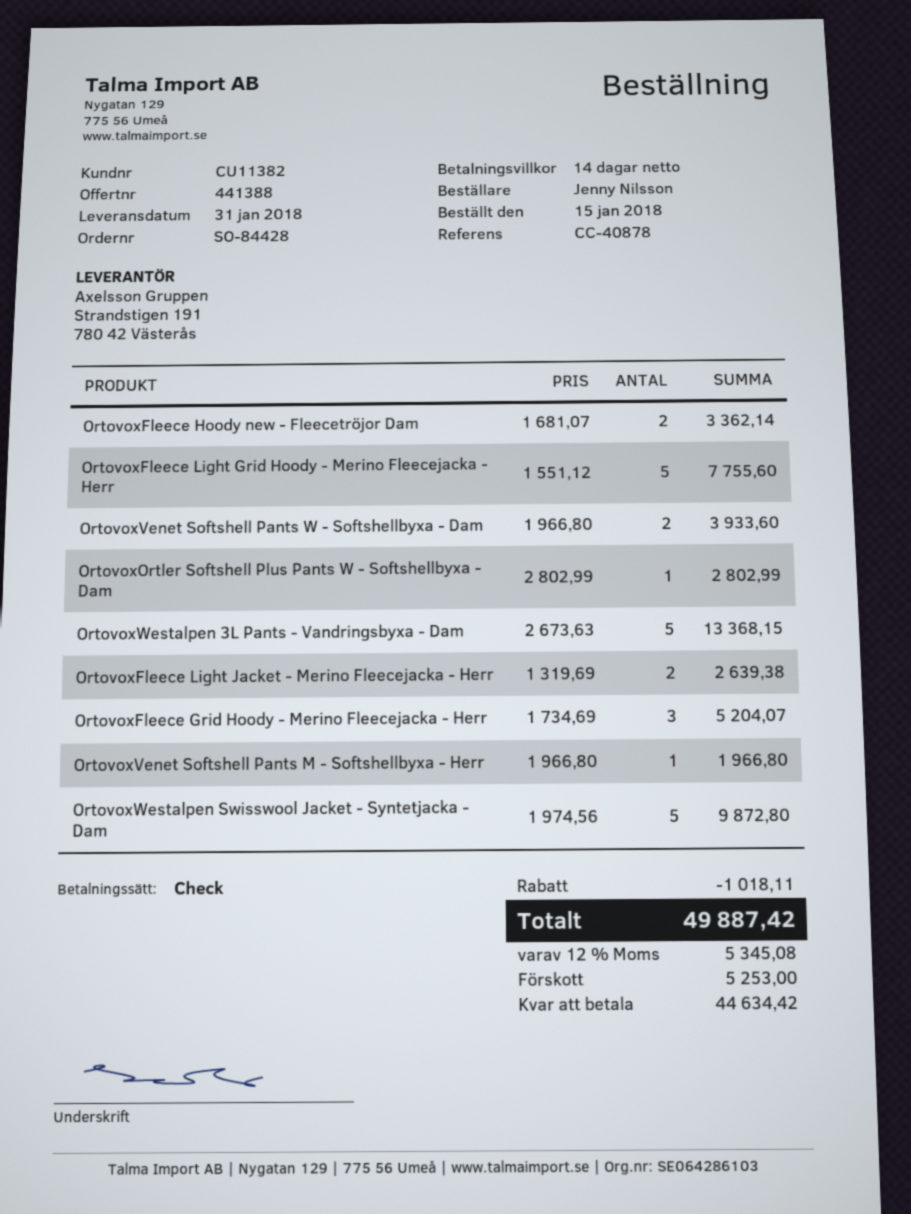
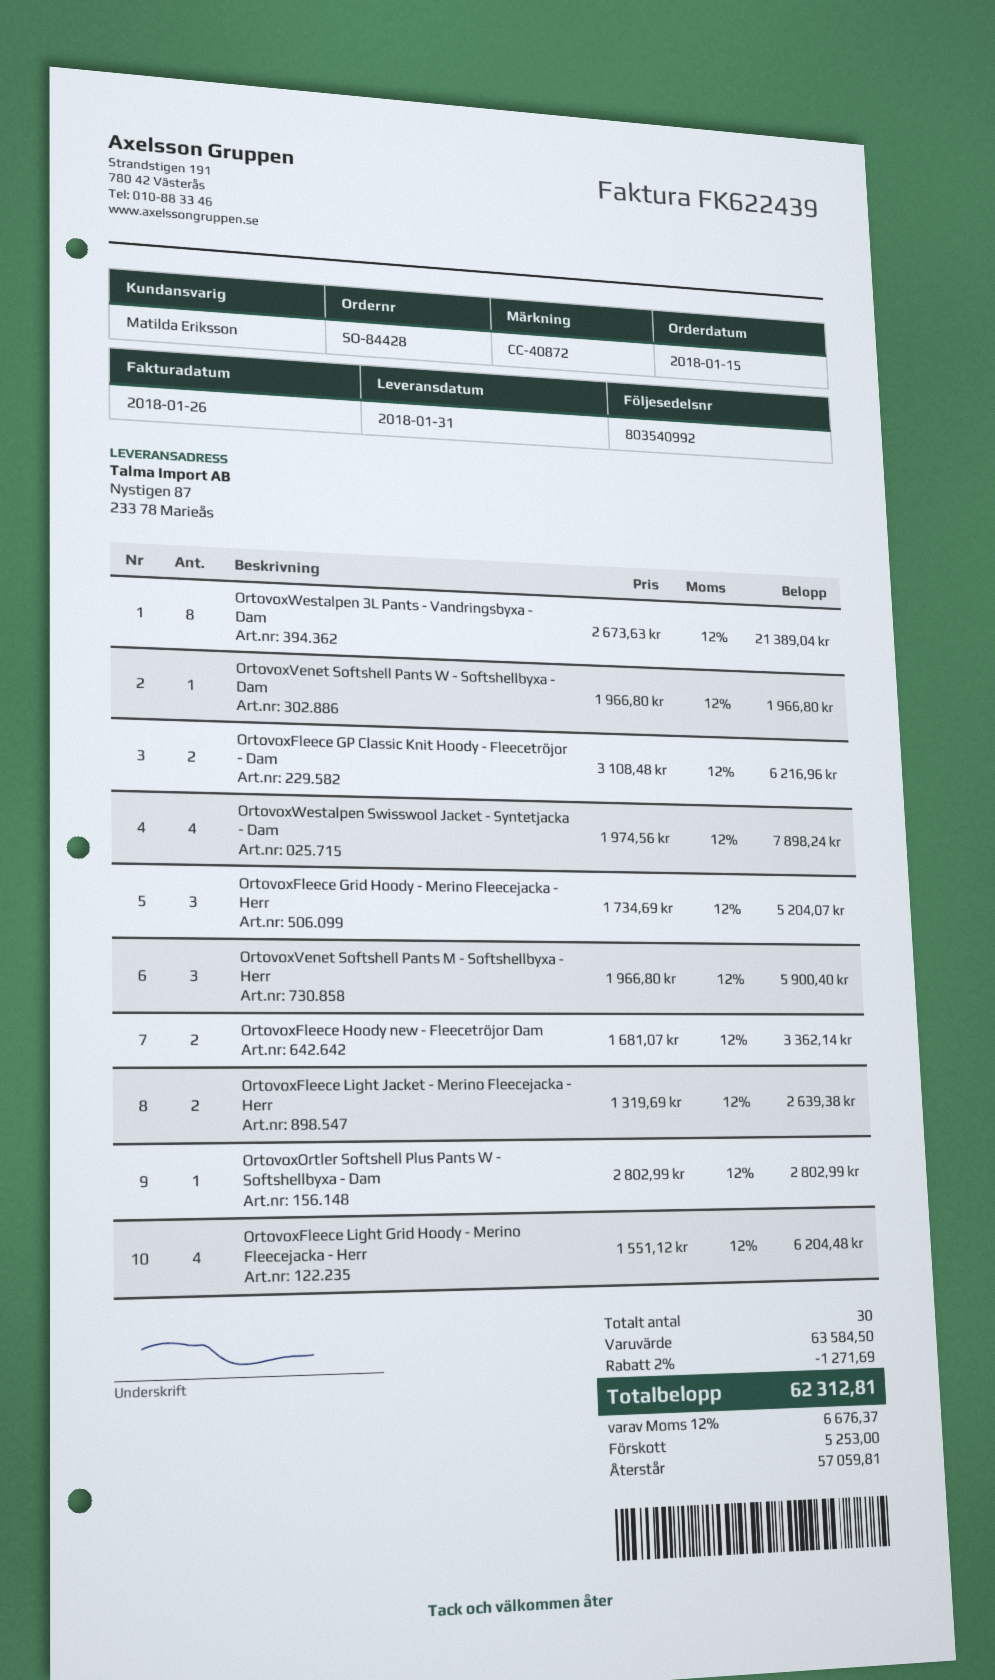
reference: CC-40878 -> CC-40872
OrtovoxFleece Light Grid Hoody - Merino Fleecejacka - Herr: 5 x 1551.12 = 7755.60 -> 4 x 1551.12 = 6204.48
OrtovoxVenet Softshell Pants W - Softshellbyxa - Dam: 2 x 1966.80 = 3933.60 -> 1 x 1966.80 = 1966.80
OrtovoxWestalpen 3L Pants - Vandringsbyxa - Dam: 5 x 2673.63 = 13368.15 -> 8 x 2673.63 = 21389.04
OrtovoxVenet Softshell Pants M - Softshellbyxa - Herr: 1 x 1966.80 = 1966.80 -> 3 x 1966.80 = 5900.40
OrtovoxWestalpen Swisswool Jacket - Syntetjacka - Dam: 5 x 1974.56 = 9872.80 -> 4 x 1974.56 = 7898.24
OrtovoxFleece GP Classic Knit Hoody - Fleecetröjor - Dam: none -> 2 x 3108.48 = 6216.96
discount: 1018.11 -> 1271.69
tax: 12% = 5345.08 -> 12% = 6676.37
total: 49887.42 -> 62312.81
balance: 44634.42 -> 57059.81

